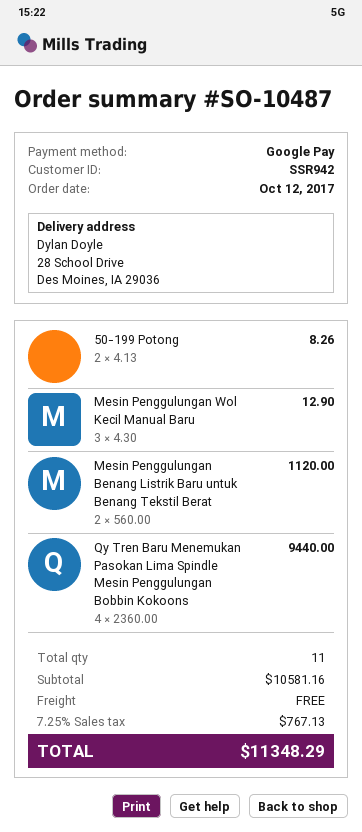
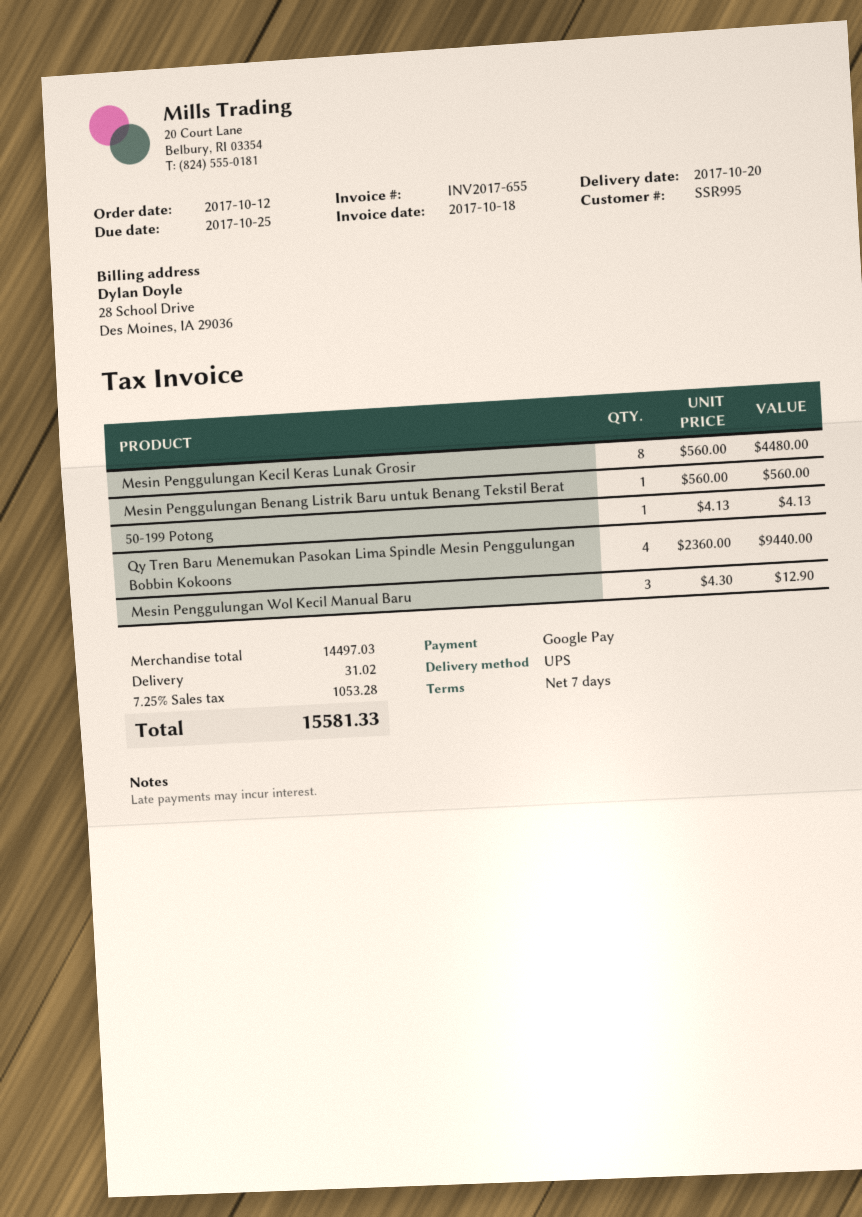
customer number: SSR942 -> SSR995
50-199 Potong: 2 x 4.13 = 8.26 -> 1 x 4.13 = 4.13
Mesin Penggulungan Benang Listrik Baru untuk Benang Tekstil Berat: 2 x 560.00 = 1120.00 -> 1 x 560.00 = 560.00
Mesin Penggulungan Kecil Keras Lunak Grosir: none -> 8 x 560.00 = 4480.00
subtotal: 10581.16 -> 14497.03
shipping: 0.00 -> 31.02
tax: 7.25% = 767.13 -> 7.25% = 1053.28
total: 11348.29 -> 15581.33

